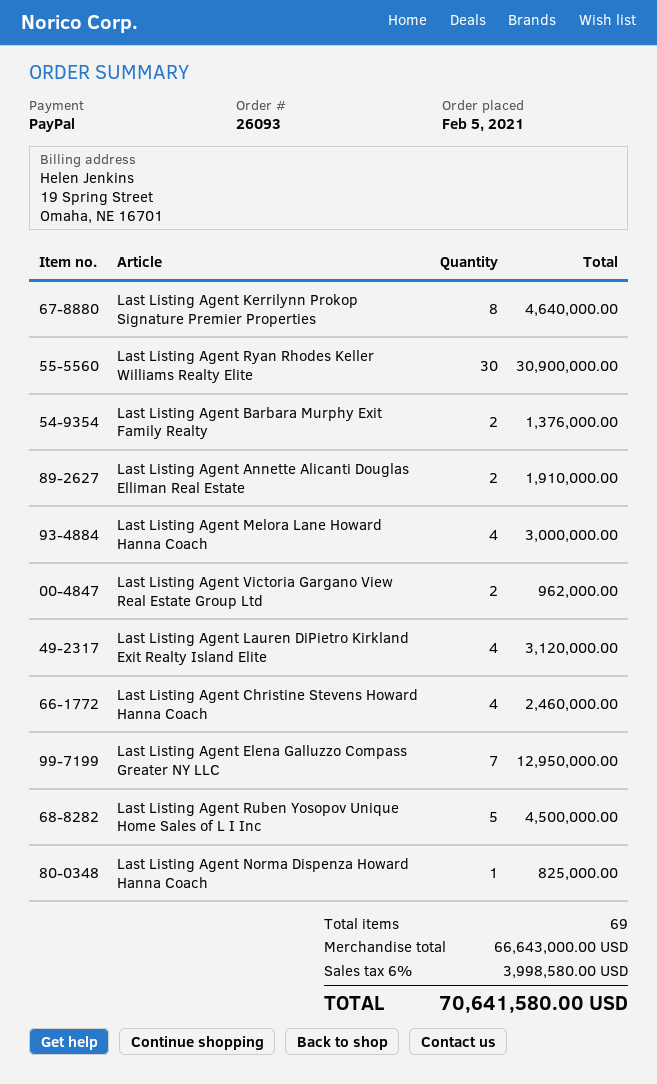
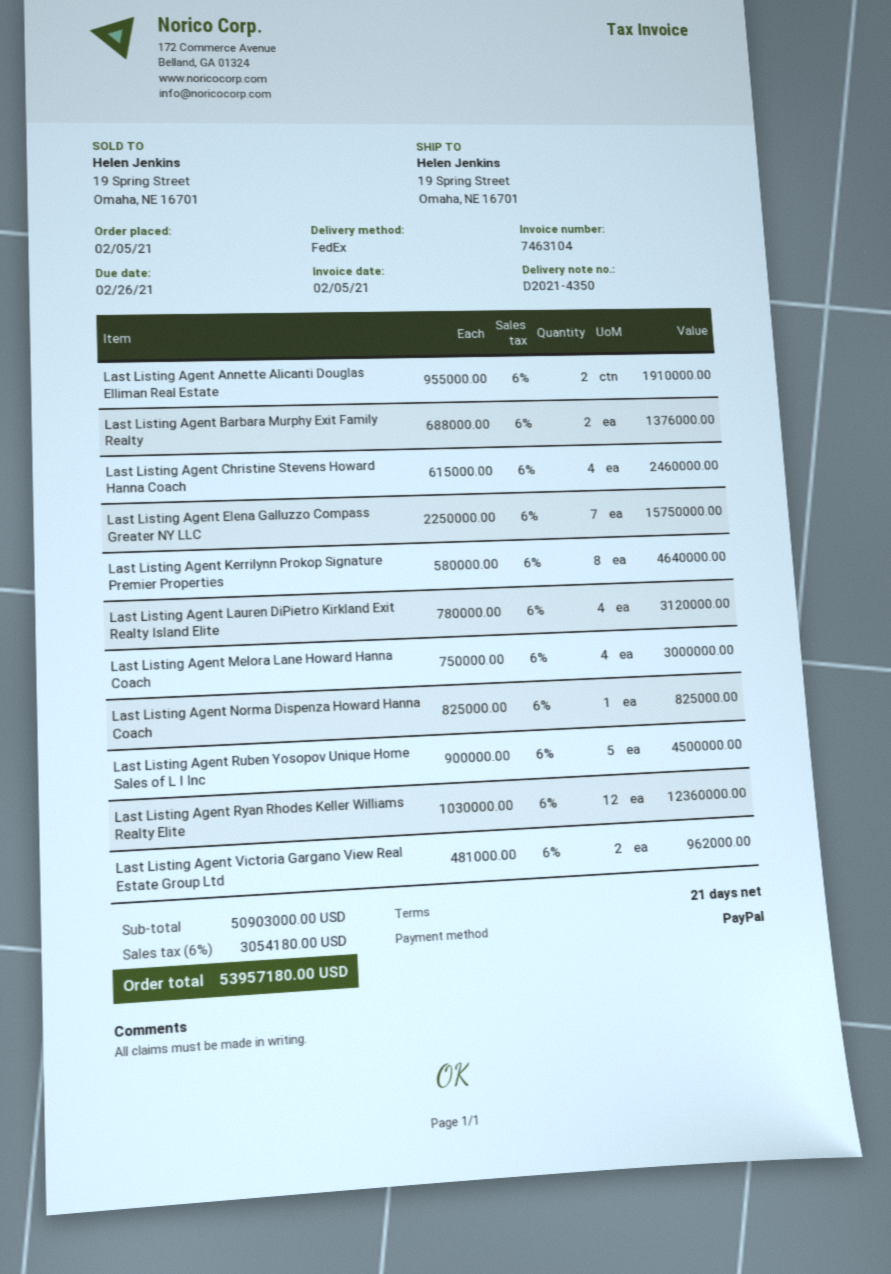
Last Listing Agent Ryan Rhodes Keller Williams Realty Elite: 30 for 30900000.00 -> 12 for 12360000.00
Last Listing Agent Elena Galluzzo Compass Greater NY LLC: 7 for 12950000.00 -> 7 for 15750000.00
subtotal: 66643000.00 -> 50903000.00
tax: 6% = 3998580.00 -> 6% = 3054180.00
total: 70641580.00 -> 53957180.00

